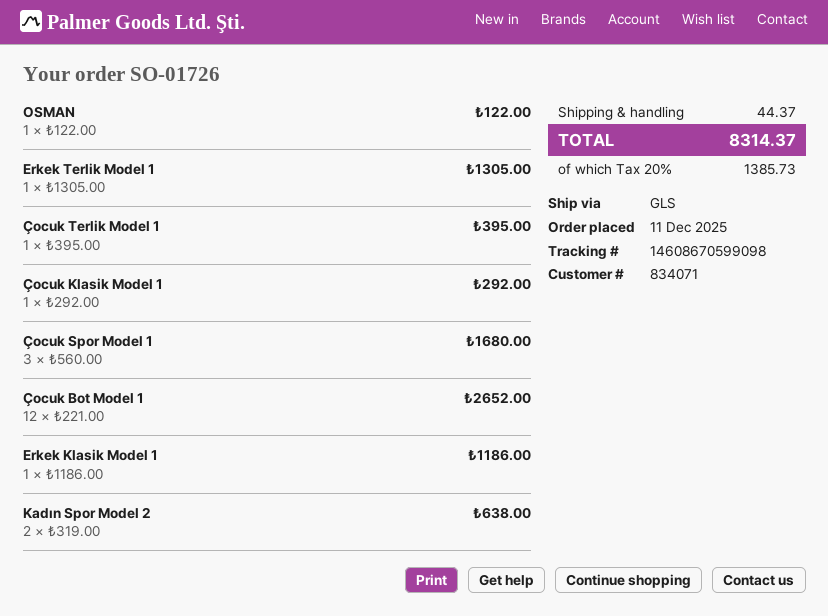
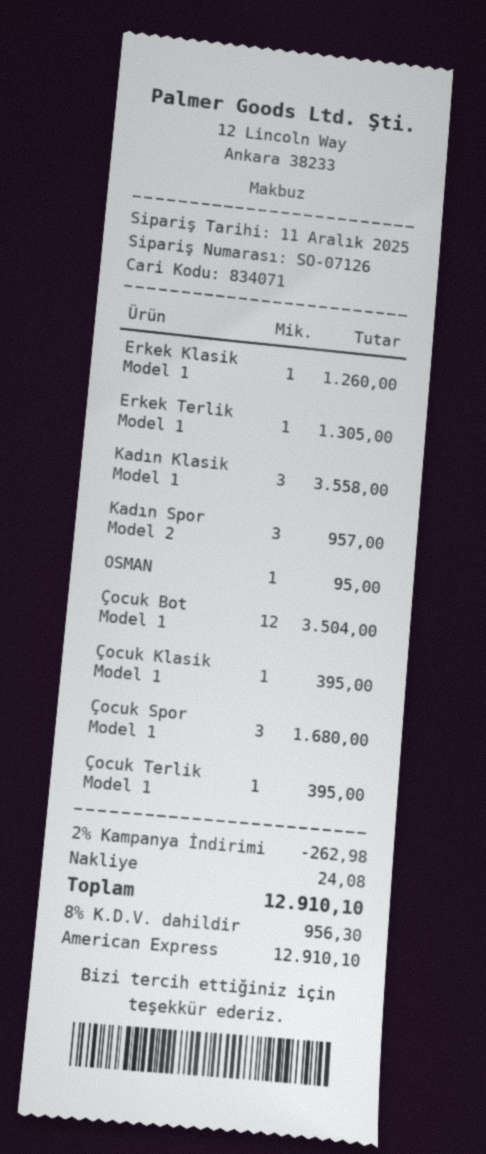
order number: SO-01726 -> SO-07126
OSMAN: 1 for 122.00 -> 1 for 95.00
Çocuk Klasik Model 1: 1 for 292.00 -> 1 for 395.00
Çocuk Bot Model 1: 12 for 2652.00 -> 12 for 3504.00
Erkek Klasik Model 1: 1 for 1186.00 -> 1 for 1260.00
Kadın Spor Model 2: 2 for 638.00 -> 3 for 957.00
Kadın Klasik Model 1: none -> 3 for 3558.00
discount: none -> 2% = 262.98
shipping: 44.37 -> 24.08
tax: 20% = 1385.73 -> 8% = 956.30
total: 8314.37 -> 12910.10

